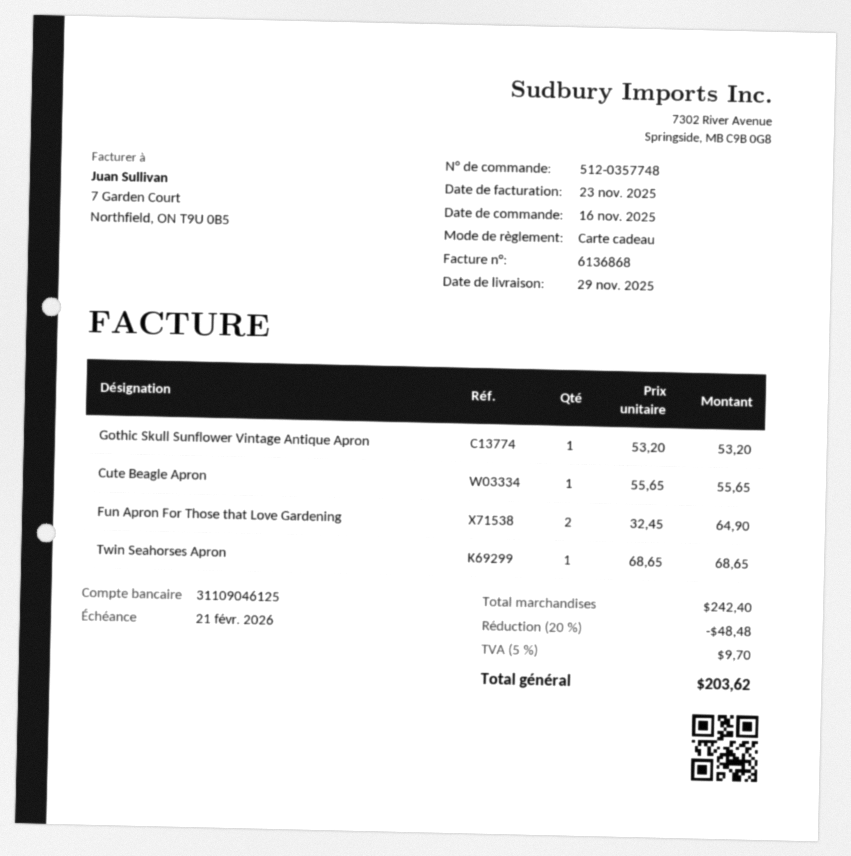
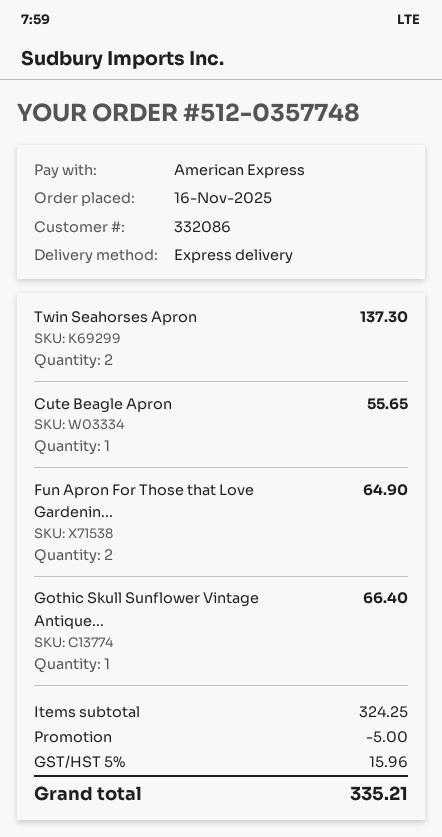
payment method: gift card -> American Express
Gothic Skull Sunflower Vintage Antique Apron: 1 for 53.20 -> 1 for 66.40
Twin Seahorses Apron: 1 for 68.65 -> 2 for 137.30
subtotal: 242.40 -> 324.25
discount: 48.48 -> 5.00
tax: 5% = 9.70 -> 5% = 15.96
total: 203.62 -> 335.21

